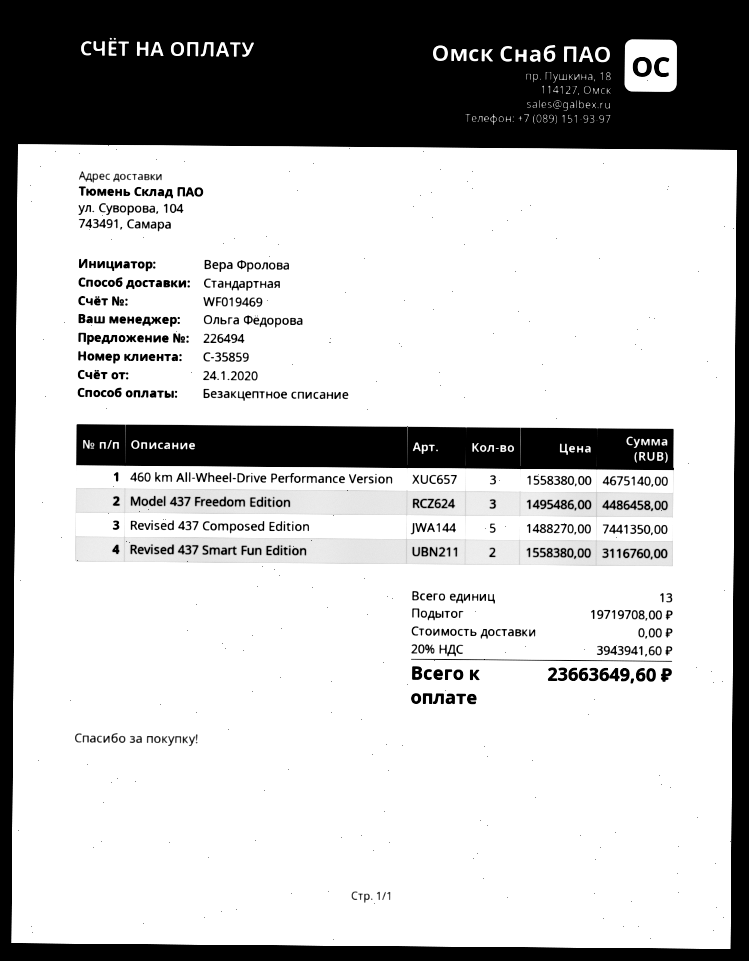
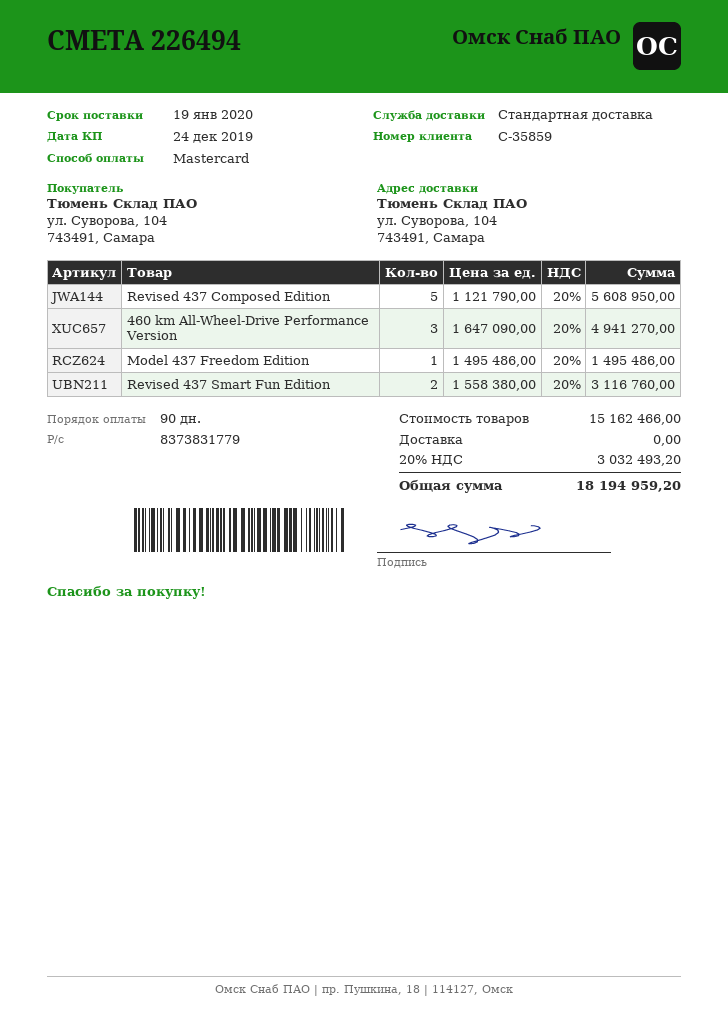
payment method: direct debit -> Mastercard
460 km All-Wheel-Drive Performance Version: 3 x 1558380.00 = 4675140.00 -> 3 x 1647090.00 = 4941270.00
Model 437 Freedom Edition: 3 x 1495486.00 = 4486458.00 -> 1 x 1495486.00 = 1495486.00
Revised 437 Composed Edition: 5 x 1488270.00 = 7441350.00 -> 5 x 1121790.00 = 5608950.00
subtotal: 19719708.00 -> 15162466.00
tax: 20% = 3943941.60 -> 20% = 3032493.20
total: 23663649.60 -> 18194959.20

